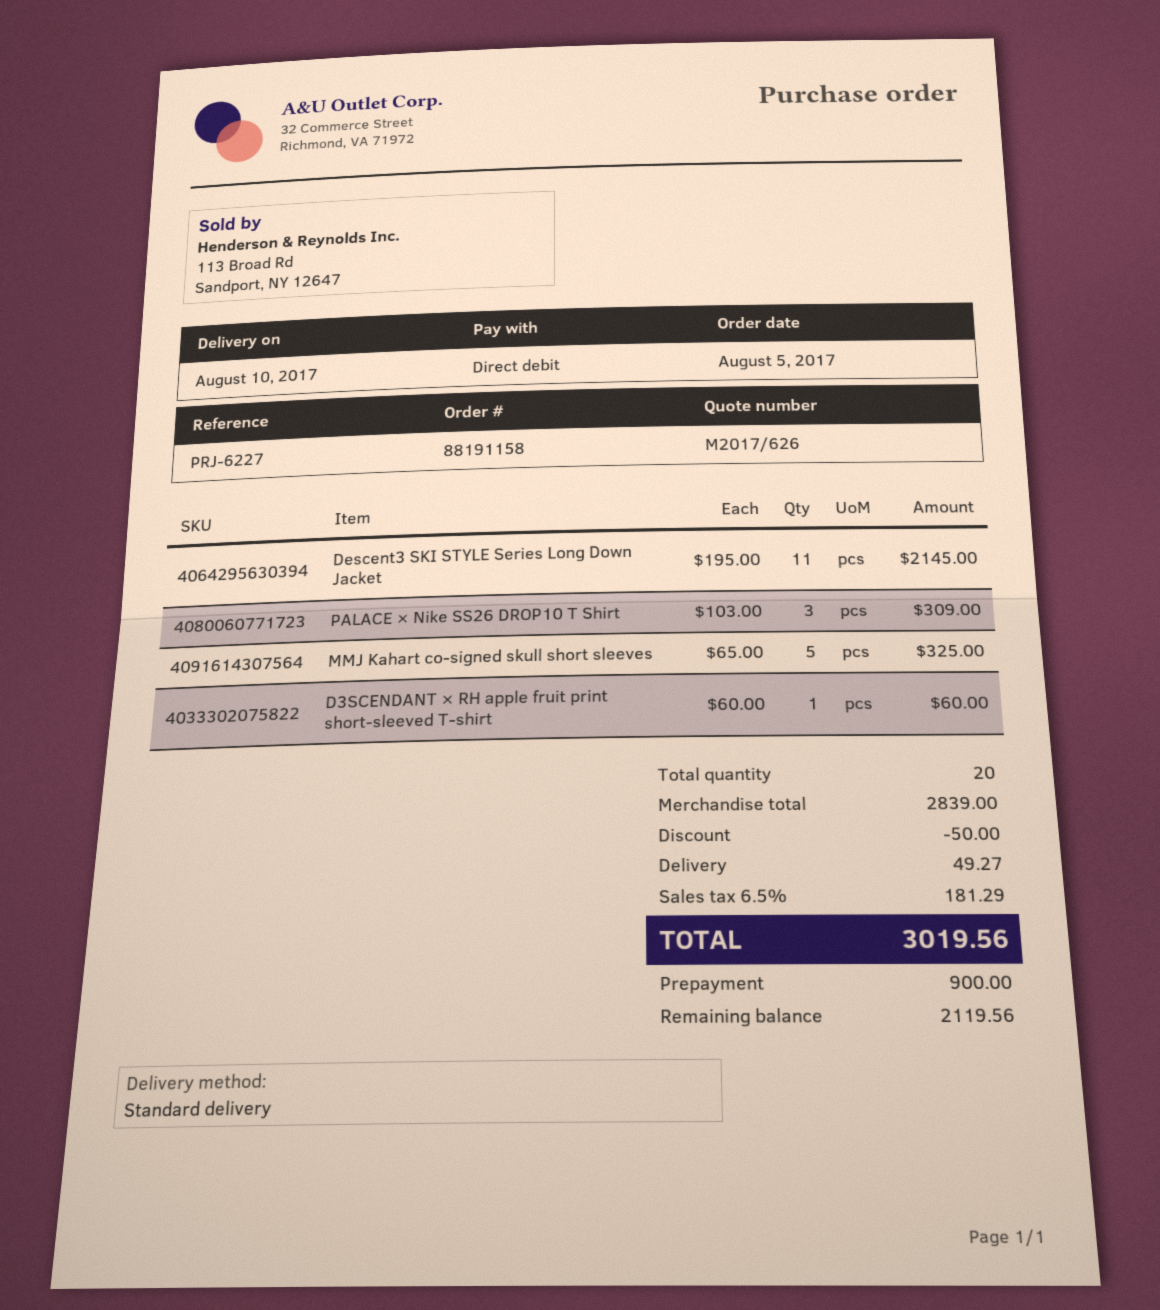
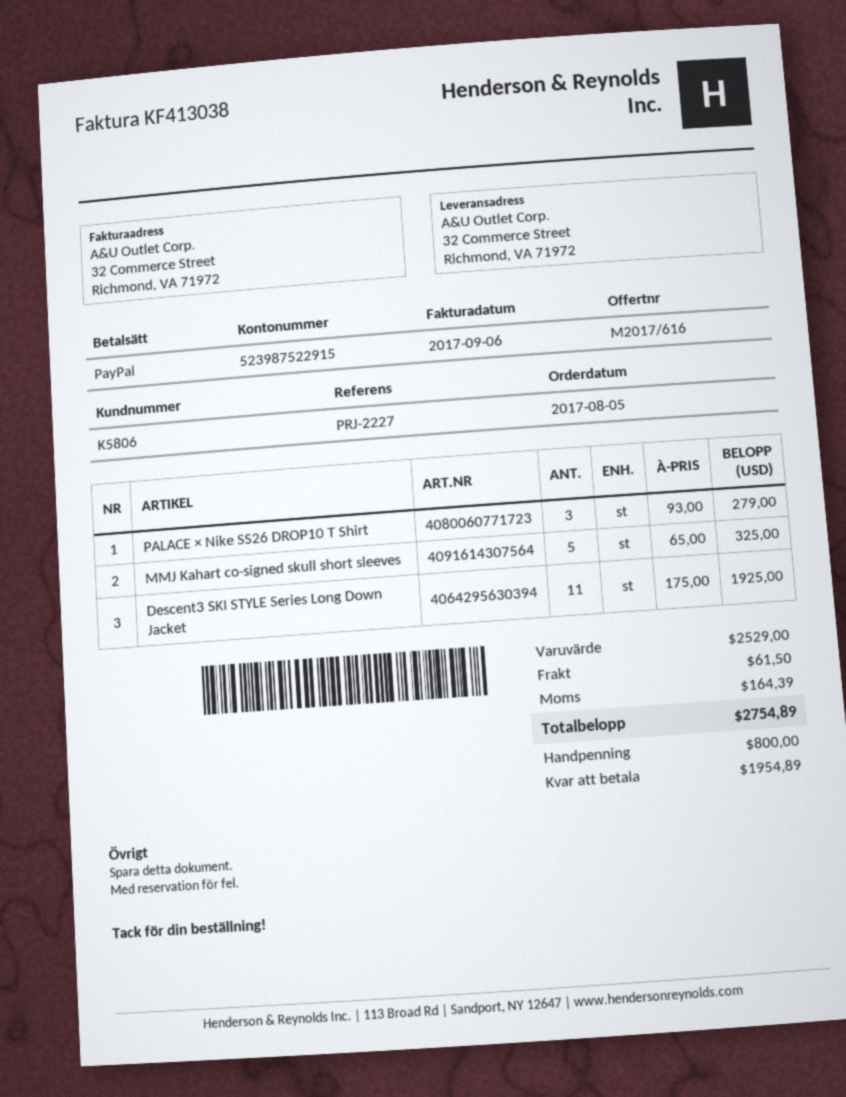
quote number: M2017/626 -> M2017/616
reference: PRJ-6227 -> PRJ-2227
payment method: direct debit -> PayPal
Descent3 SKI STYLE Series Long Down Jacket: 11 x 195.00 = 2145.00 -> 11 x 175.00 = 1925.00
PALACE × Nike SS26 DROP10 T Shirt: 3 x 103.00 = 309.00 -> 3 x 93.00 = 279.00
D3SCENDANT × RH apple fruit print short-sleeved T-shirt: 1 x 60.00 = 60.00 -> none
subtotal: 2839.00 -> 2529.00
discount: 50.00 -> none
shipping: 49.27 -> 61.50
tax: 181.29 -> 164.39
total: 3019.56 -> 2754.89
deposit: 900.00 -> 800.00
balance: 2119.56 -> 1954.89

